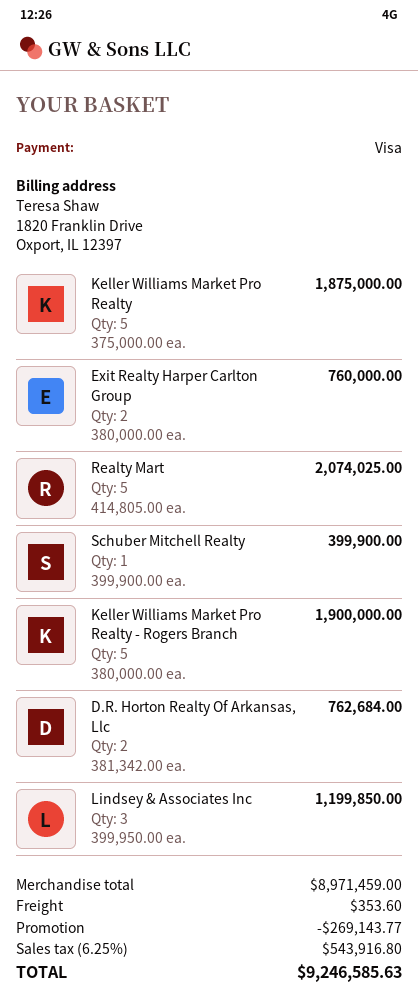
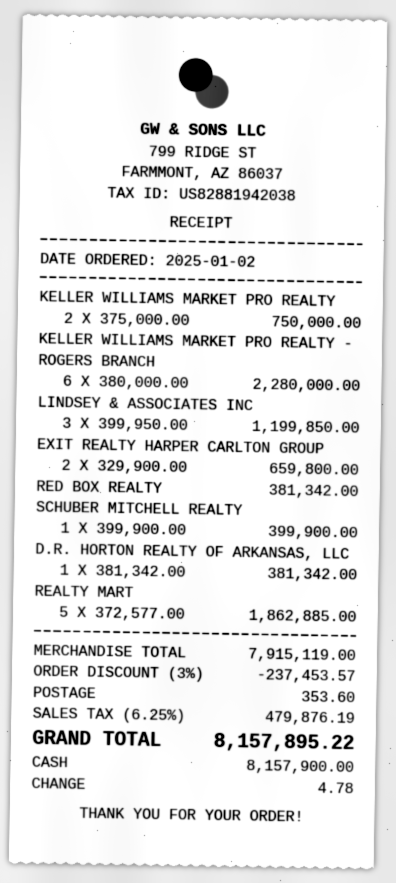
payment method: Visa -> cash
Keller Williams Market Pro Realty: 5 x 375000.00 = 1875000.00 -> 2 x 375000.00 = 750000.00
Exit Realty Harper Carlton Group: 2 x 380000.00 = 760000.00 -> 2 x 329900.00 = 659800.00
Realty Mart: 5 x 414805.00 = 2074025.00 -> 5 x 372577.00 = 1862885.00
Keller Williams Market Pro Realty - Rogers Branch: 5 x 380000.00 = 1900000.00 -> 6 x 380000.00 = 2280000.00
D.R. Horton Realty Of Arkansas, Llc: 2 x 381342.00 = 762684.00 -> 1 x 381342.00 = 381342.00
RED BOX REALTY: none -> 1 x 381342.00 = 381342.00
subtotal: 8971459.00 -> 7915119.00
discount: 269143.77 -> 237453.57
tax: 6.25% = 543916.80 -> 6.25% = 479876.19
total: 9246585.63 -> 8157895.22

